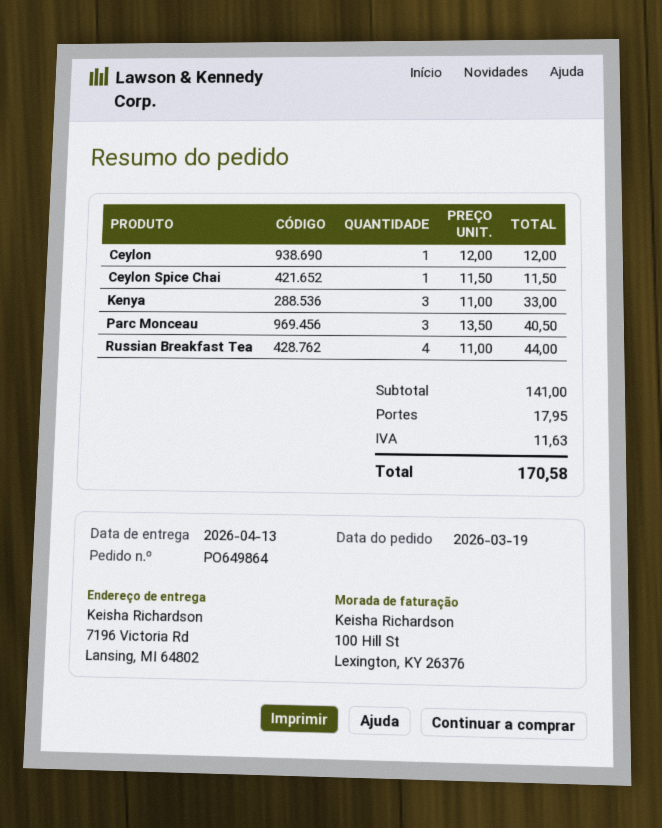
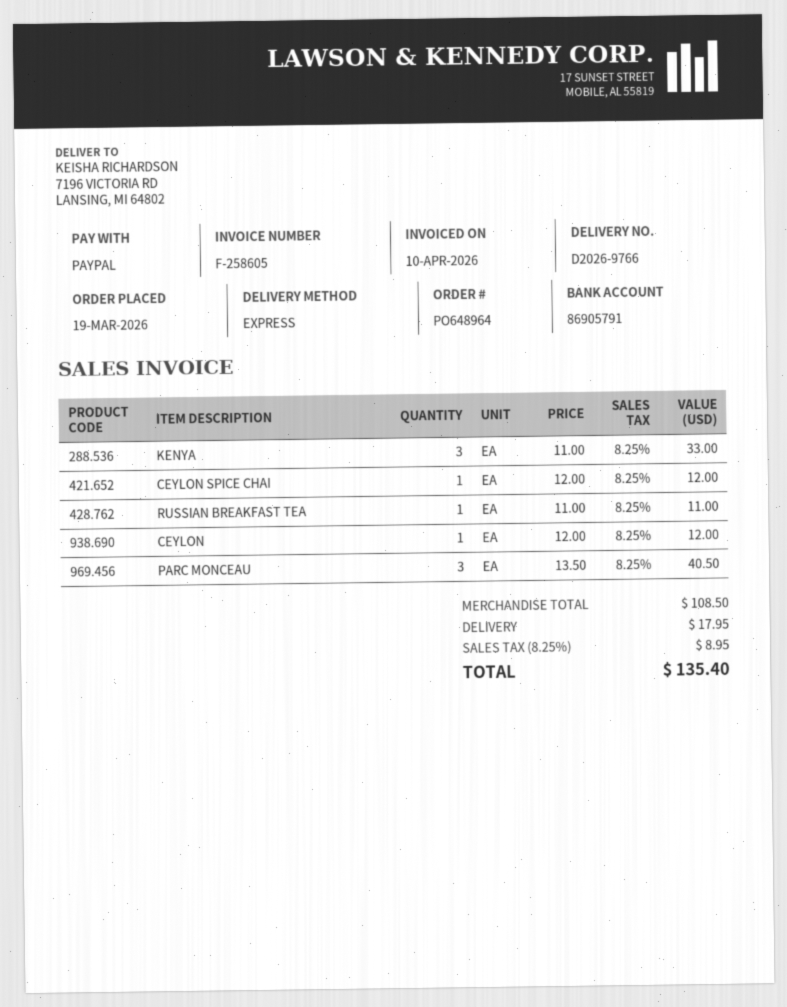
order number: PO649864 -> PO648964
Ceylon Spice Chai: 1 x 11.50 = 11.50 -> 1 x 12.00 = 12.00
Russian Breakfast Tea: 4 x 11.00 = 44.00 -> 1 x 11.00 = 11.00
subtotal: 141.00 -> 108.50
tax: 11.63 -> 8.95
total: 170.58 -> 135.40

